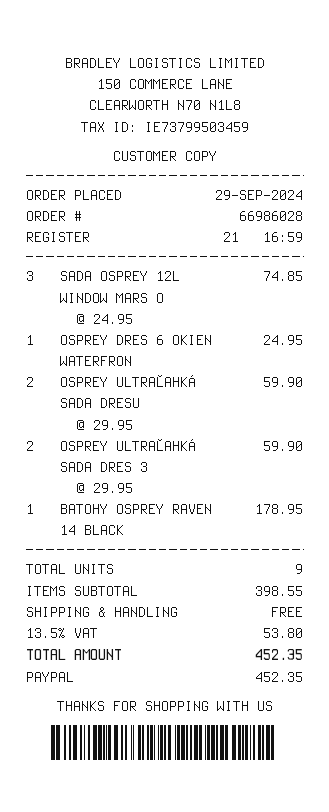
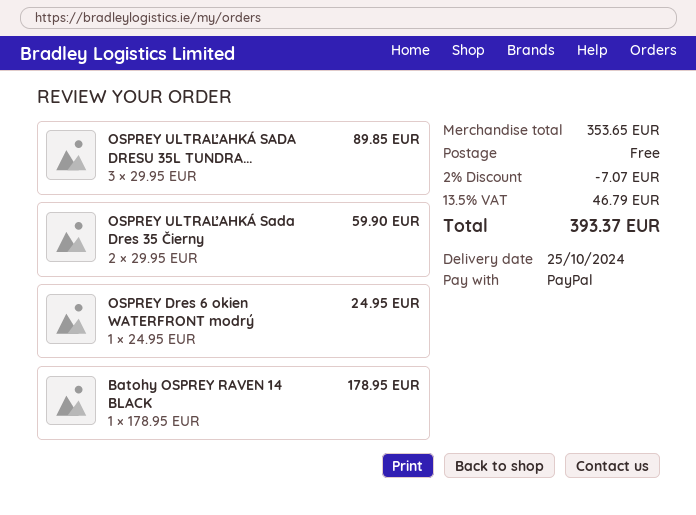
SADA OSPREY 12L WINDOW MARS O: 3 x 24.95 = 74.85 -> none
OSPREY ULTRAĽAHKÁ SADA DRESU: 2 x 29.95 = 59.90 -> 3 x 29.95 = 89.85
subtotal: 398.55 -> 353.65
discount: none -> 2% = 7.07
tax: 13.5% = 53.80 -> 13.5% = 46.79
total: 452.35 -> 393.37

